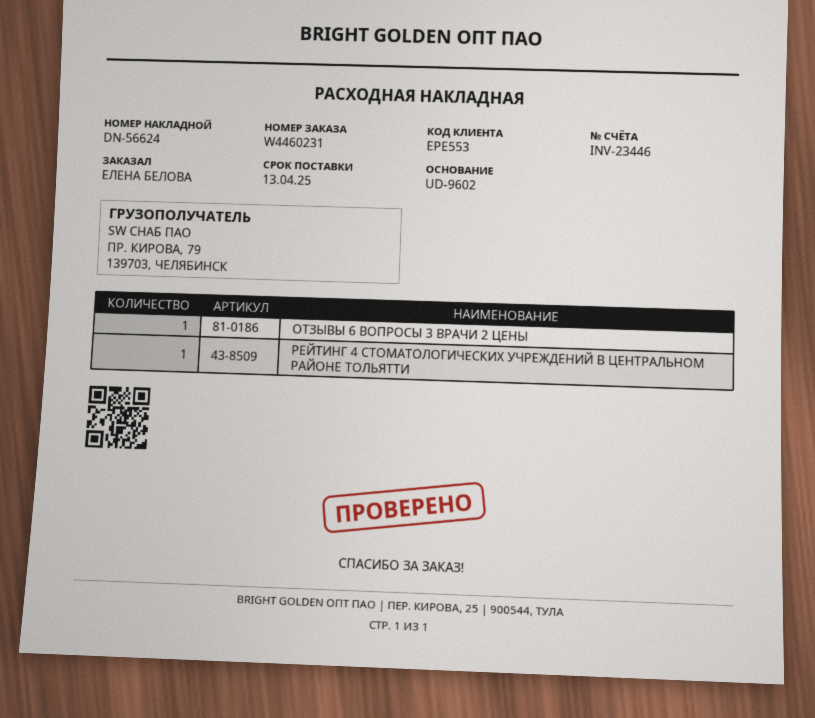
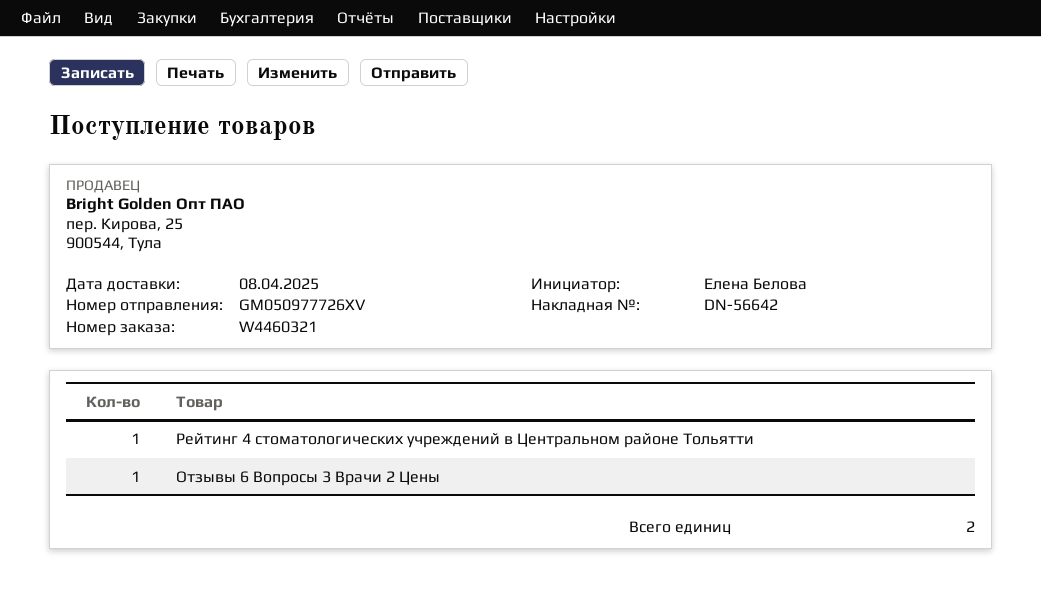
order number: W4460231 -> W4460321
delivery note number: DN-56624 -> DN-56642
delivery date: 2025-04-13 -> 2025-04-08

